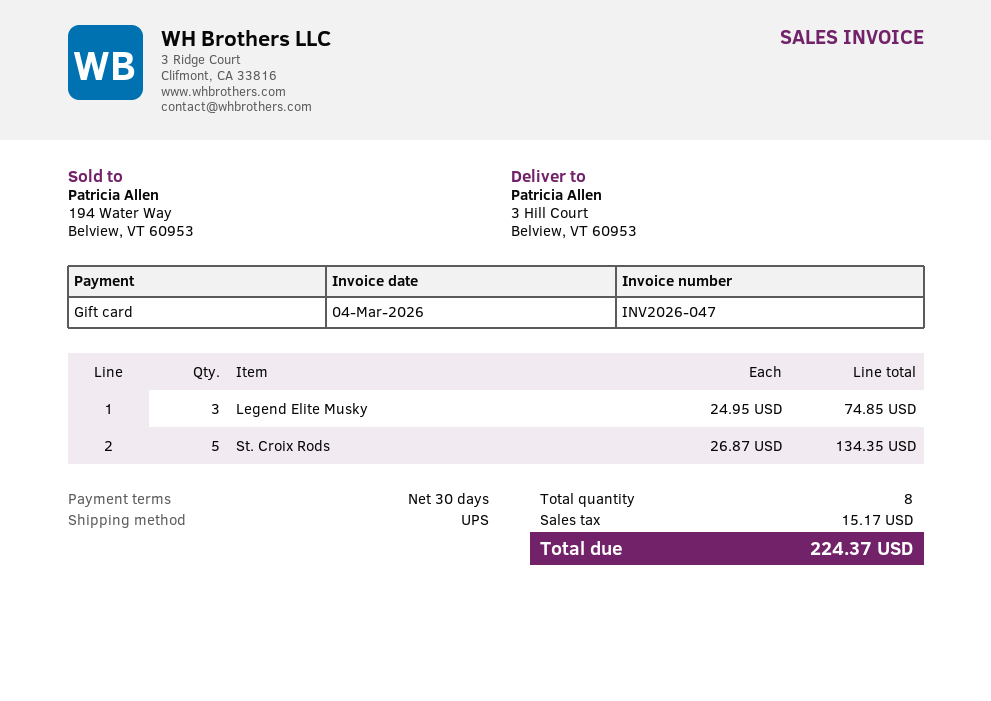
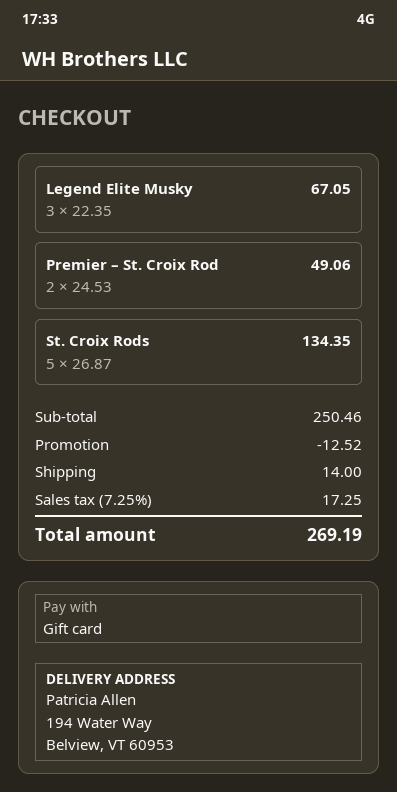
ship to: 3 Hill Court, Belview, VT 60953 -> 194 Water Way, Belview, VT 60953
Legend Elite Musky: 3 x 24.95 = 74.85 -> 3 x 22.35 = 67.05
Premier – St. Croix Rod: none -> 2 x 24.53 = 49.06
discount: none -> 12.52
shipping: none -> 14.00
tax: 15.17 -> 17.25
total: 224.37 -> 269.19

